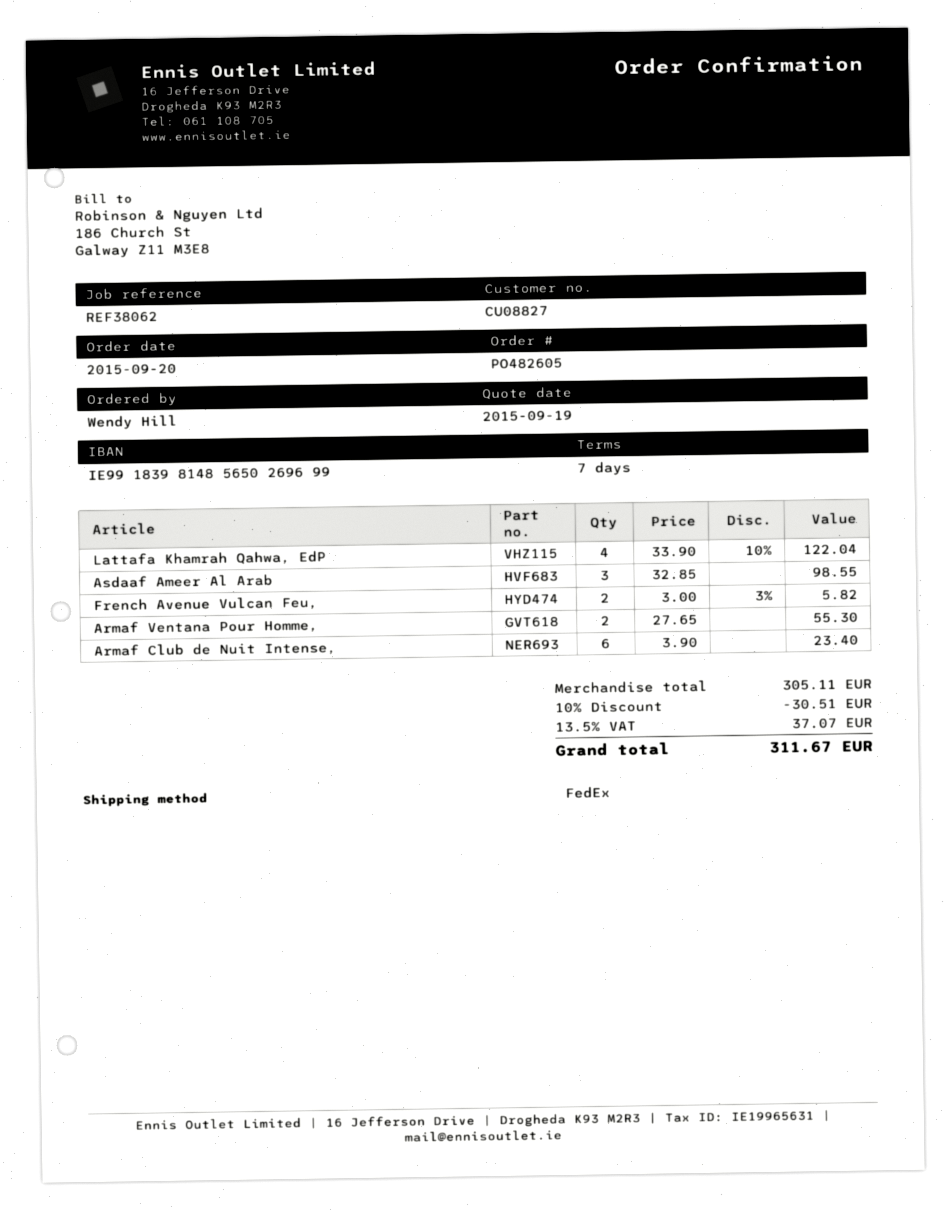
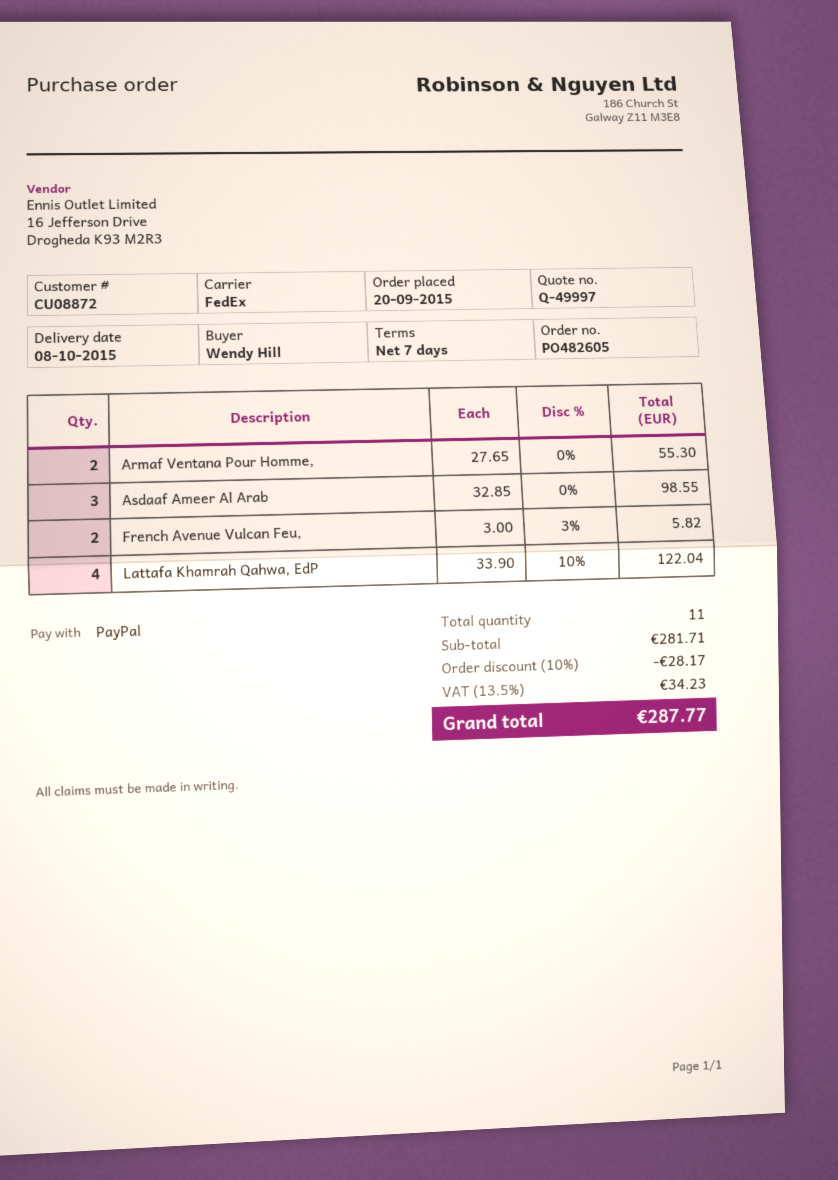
customer number: CU08827 -> CU08872
Armaf Club de Nuit Intense,: 6 x 3.90 = 23.40 -> none
subtotal: 305.11 -> 281.71
discount: 10% = 30.51 -> 10% = 28.17
tax: 13.5% = 37.07 -> 13.5% = 34.23
total: 311.67 -> 287.77

